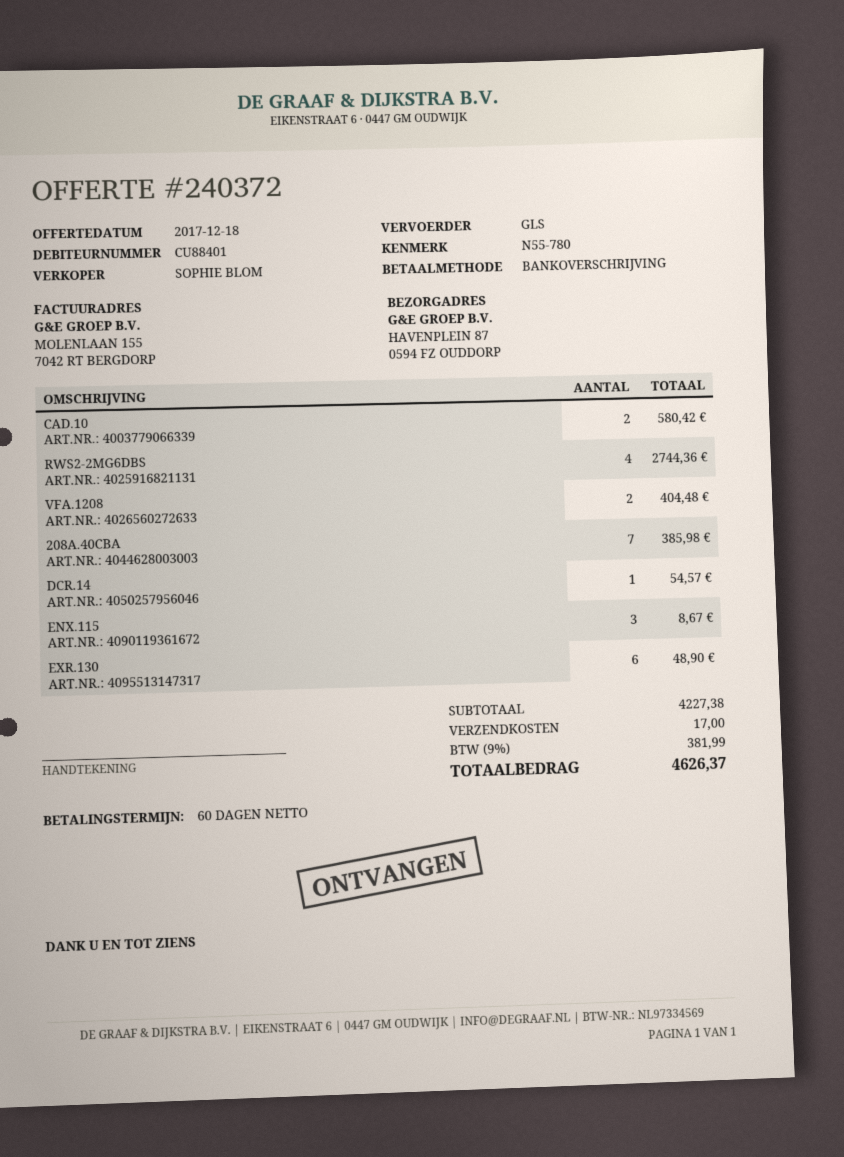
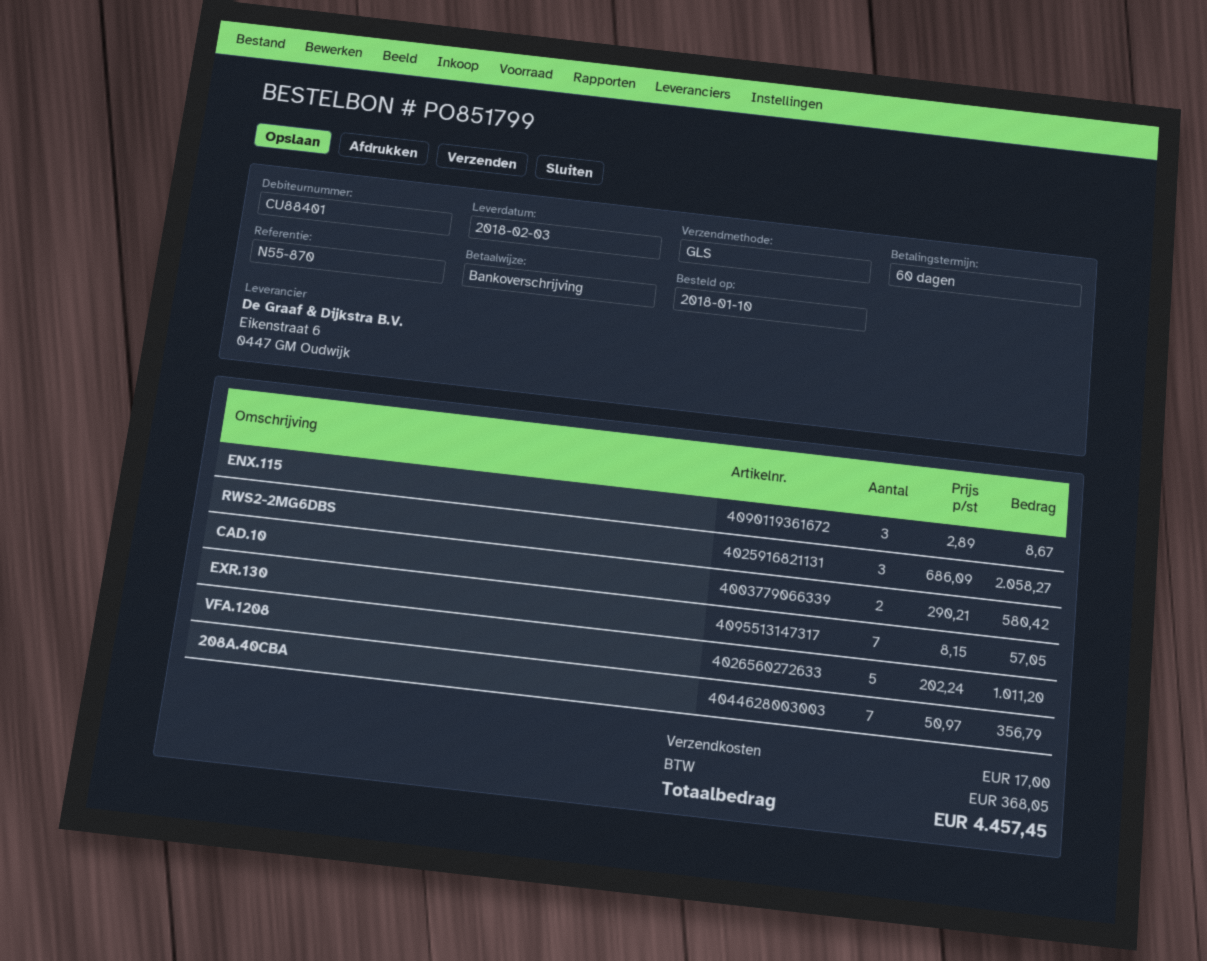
reference: N55-780 -> N55-870
RWS2-2MG6DBS: 4 for 2744.36 -> 3 for 2058.27
VFA.1208: 2 for 404.48 -> 5 for 1011.20
208A.40CBA: 7 for 385.98 -> 7 for 356.79
DCR.14: 1 for 54.57 -> none
EXR.130: 6 for 48.90 -> 7 for 57.05
tax: 381.99 -> 368.05
total: 4626.37 -> 4457.45

